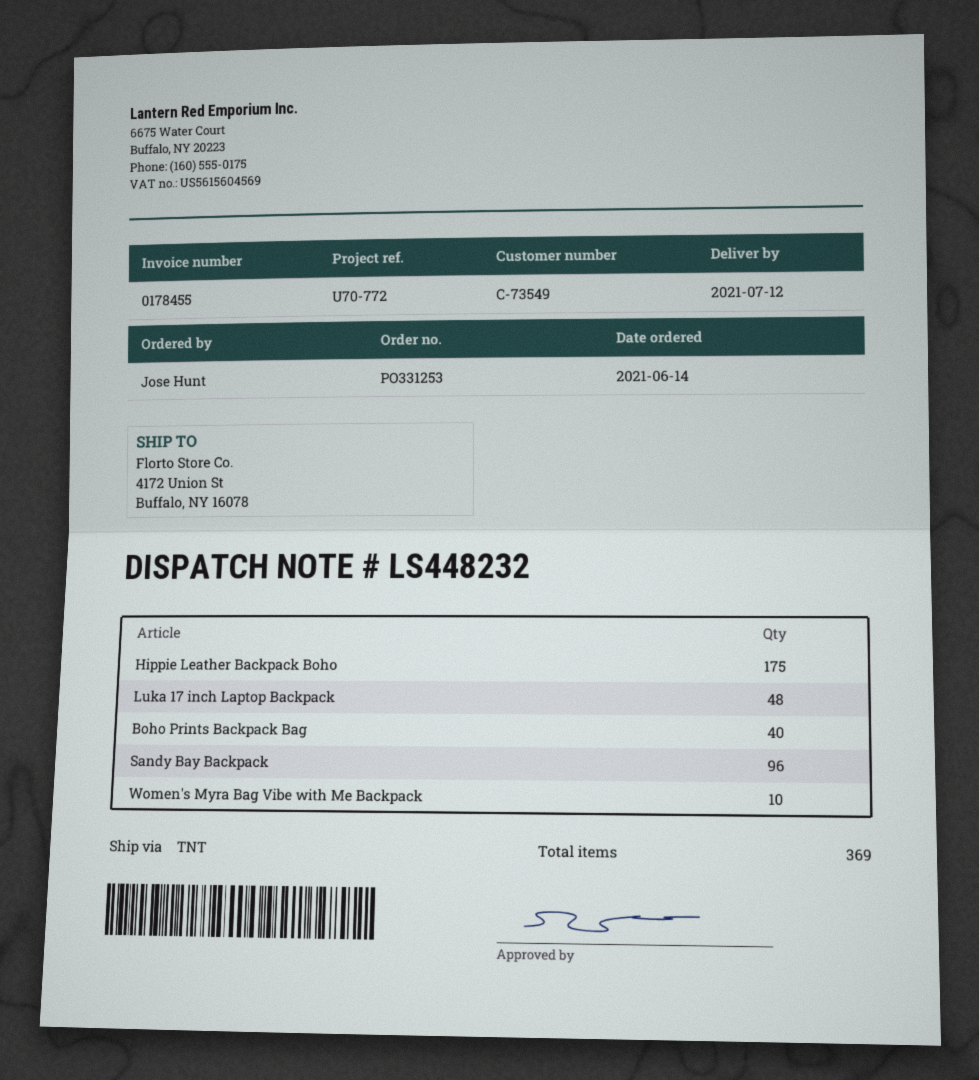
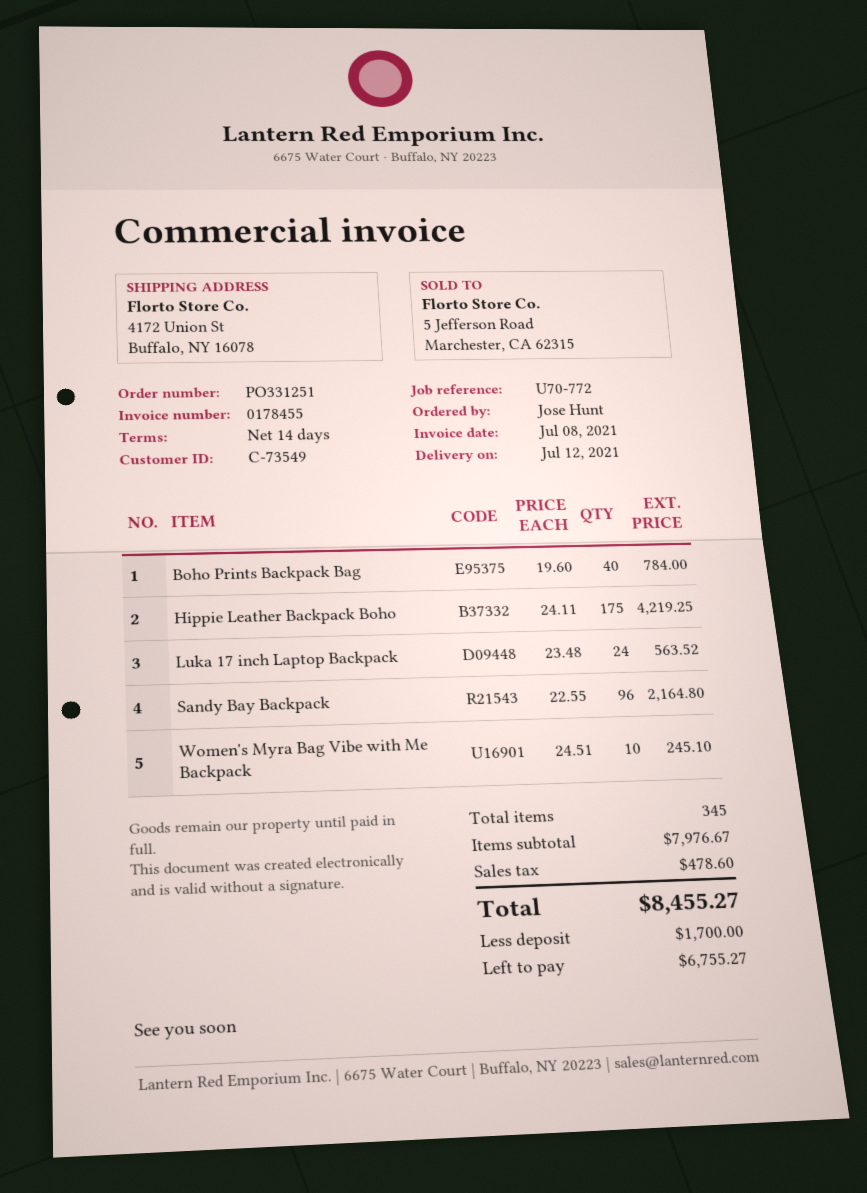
order number: PO331253 -> PO331251
Luka 17 inch Laptop Backpack: 48 -> 24
total quantity: 369 -> 345

